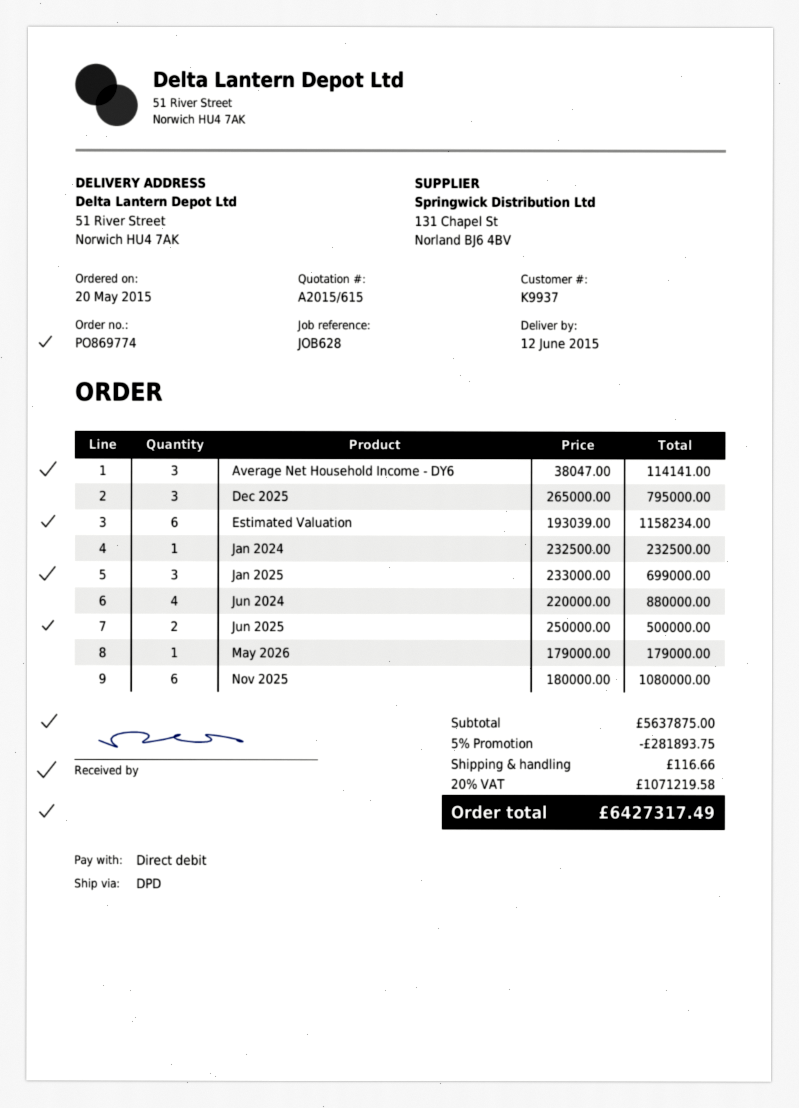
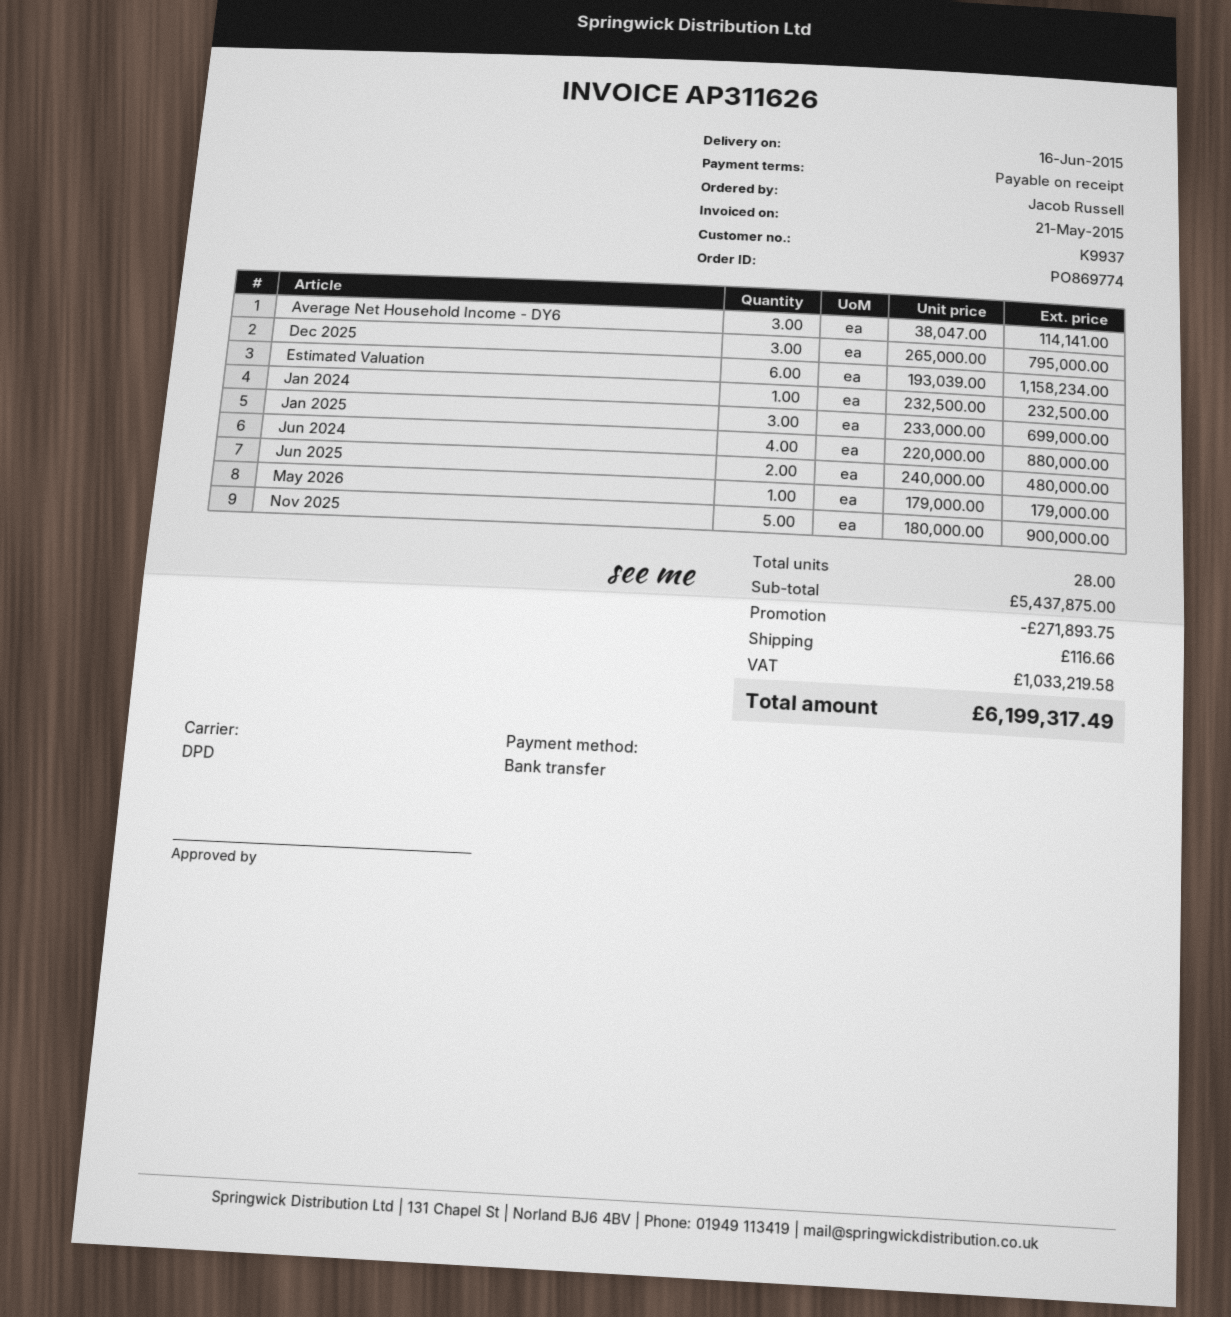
delivery date: 2015-06-12 -> 2015-06-16
payment method: direct debit -> bank transfer
Jun 2025: 2 x 250000.00 = 500000.00 -> 2 x 240000.00 = 480000.00
Nov 2025: 6 x 180000.00 = 1080000.00 -> 5 x 180000.00 = 900000.00
subtotal: 5637875.00 -> 5437875.00
discount: 281893.75 -> 271893.75
tax: 1071219.58 -> 1033219.58
total: 6427317.49 -> 6199317.49

